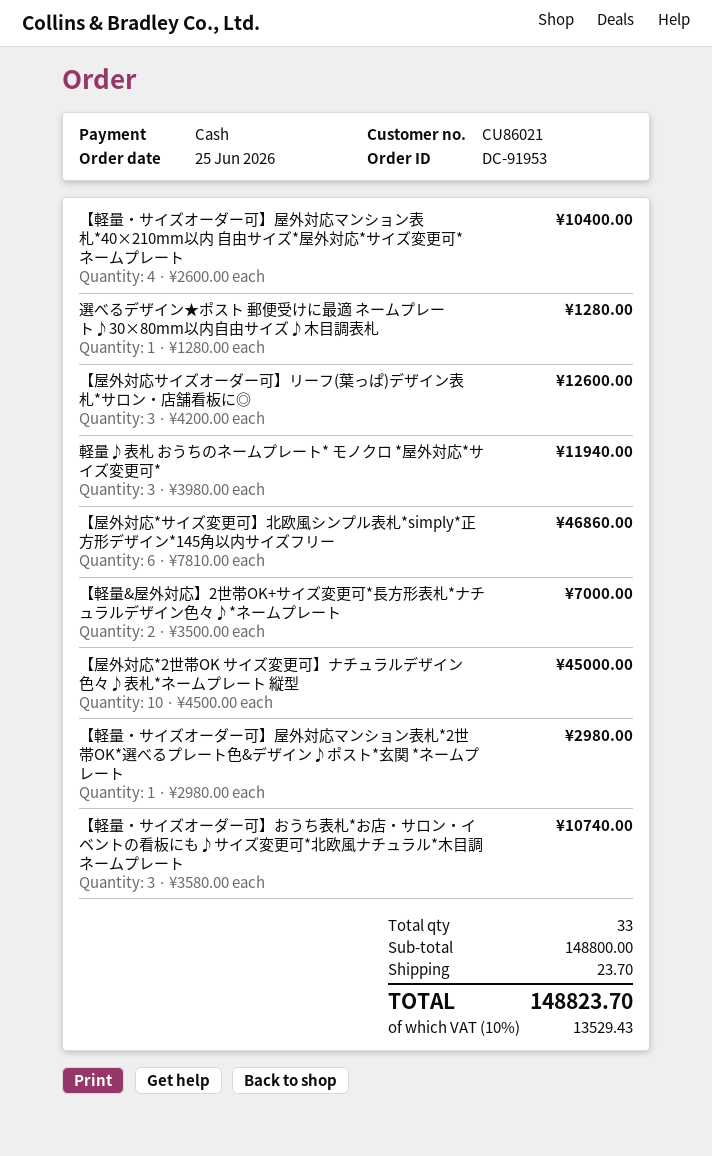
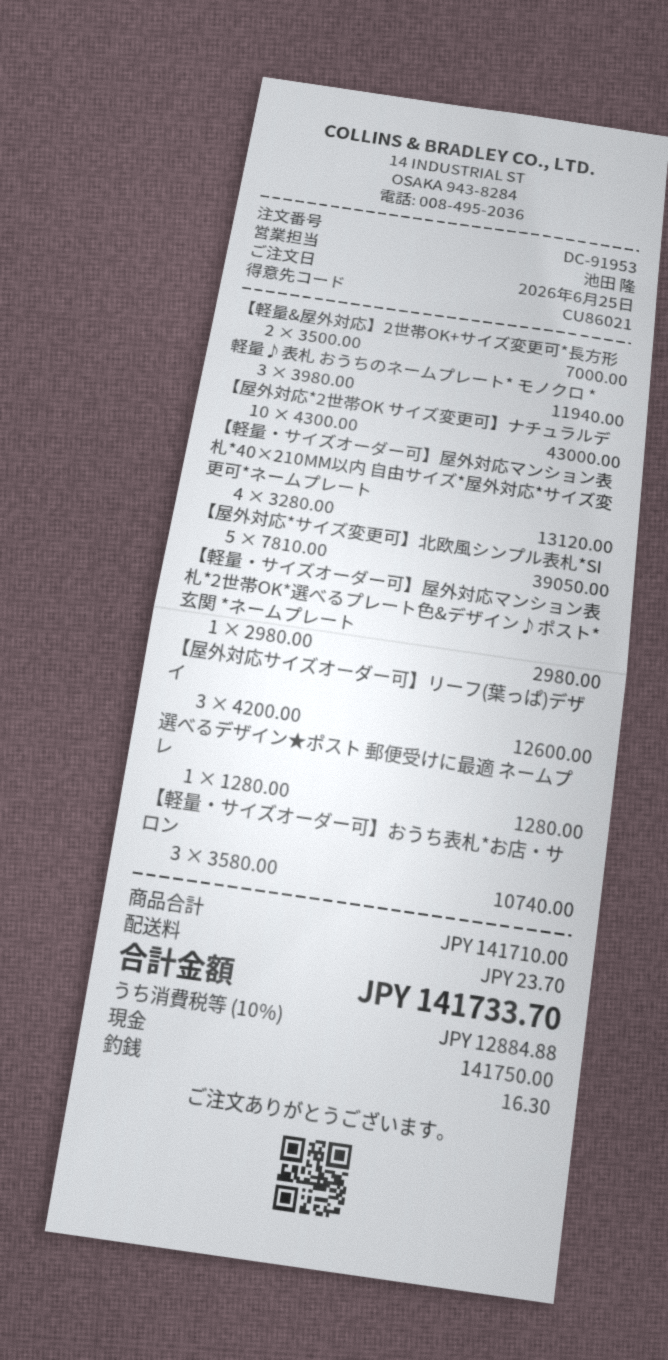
【軽量・サイズオーダー可】屋外対応マンション表札*40×210mm以内 自由サイズ*屋外対応*サイズ変更可*ネームプレート: 4 x 2600.00 = 10400.00 -> 4 x 3280.00 = 13120.00
【屋外対応*サイズ変更可】北欧風シンプル表札*simply*正方形デザイン*145角以内サイズフリー: 6 x 7810.00 = 46860.00 -> 5 x 7810.00 = 39050.00
【屋外対応*2世帯OK サイズ変更可】ナチュラルデザイン色々♪表札*ネームプレート 縦型: 10 x 4500.00 = 45000.00 -> 10 x 4300.00 = 43000.00
subtotal: 148800.00 -> 141710.00
tax: 10% = 13529.43 -> 10% = 12884.88
total: 148823.70 -> 141733.70

